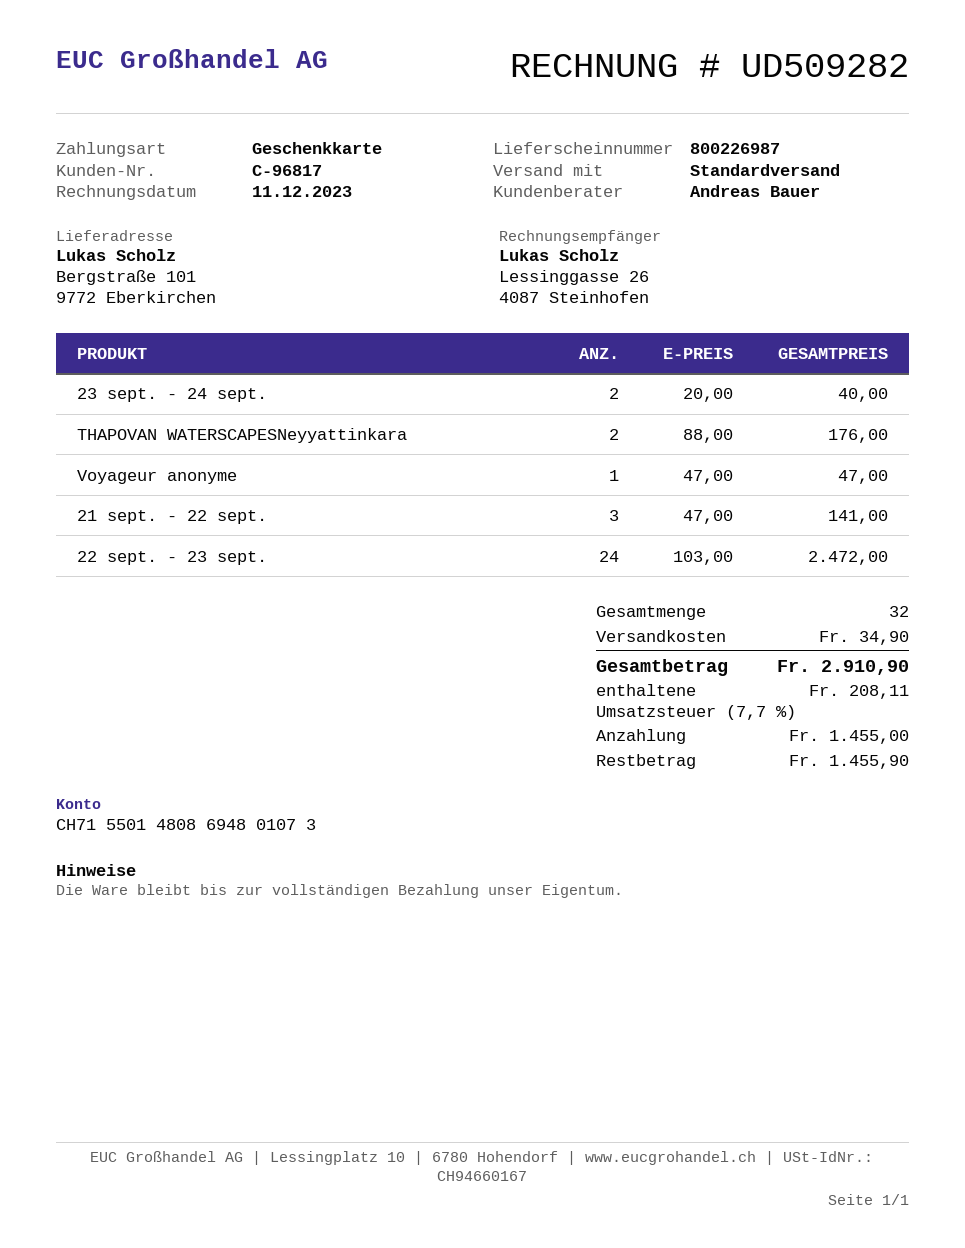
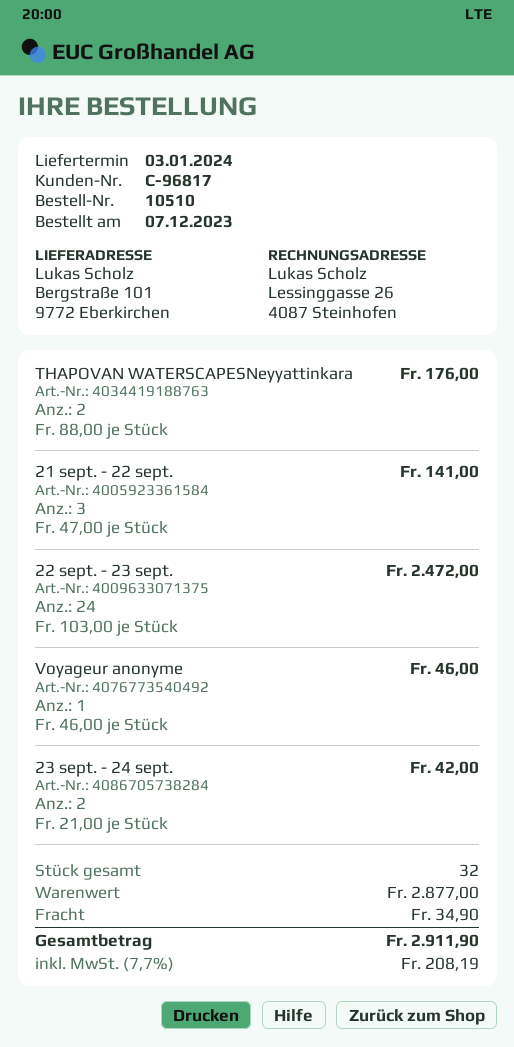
23 sept. - 24 sept.: 2 x 20.00 = 40.00 -> 2 x 21.00 = 42.00
Voyageur anonyme: 1 x 47.00 = 47.00 -> 1 x 46.00 = 46.00
tax: 7.7% = 208.11 -> 7.7% = 208.19
total: 2910.90 -> 2911.90

